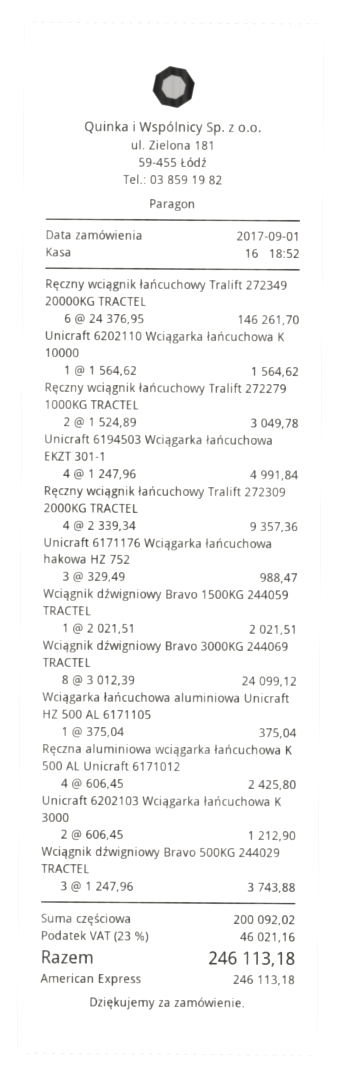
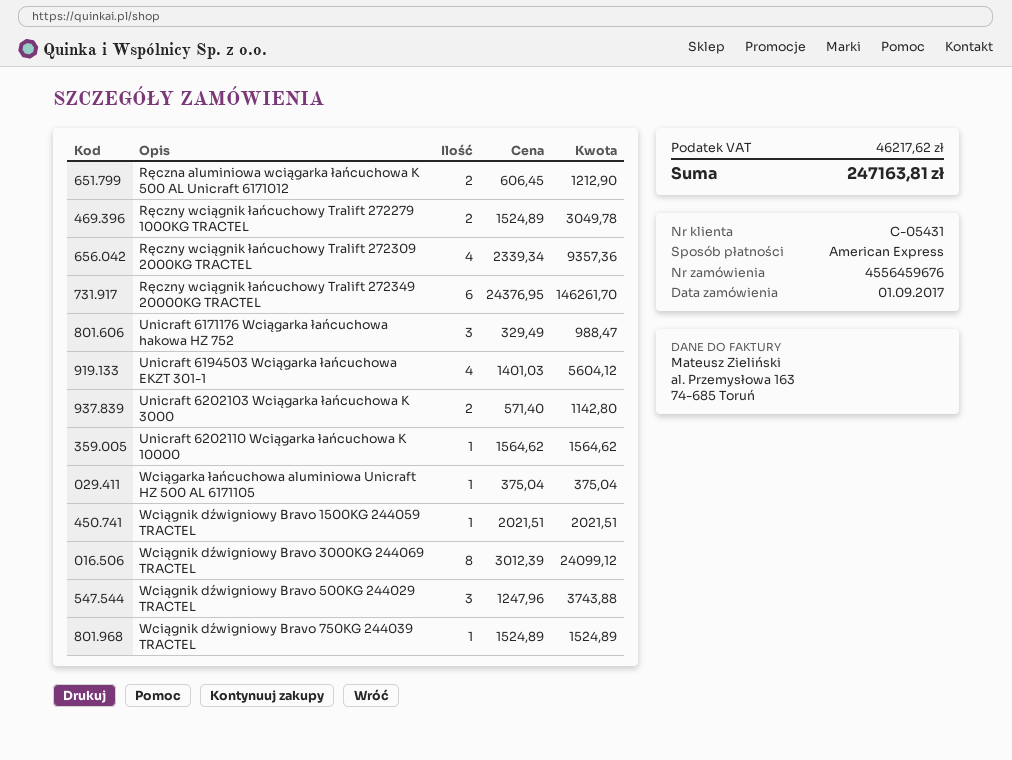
Unicraft 6194503 Wciągarka łańcuchowa EKZT 301-1: 4 x 1247.96 = 4991.84 -> 4 x 1401.03 = 5604.12
Ręczna aluminiowa wciągarka łańcuchowa K 500 AL Unicraft 6171012: 4 x 606.45 = 2425.80 -> 2 x 606.45 = 1212.90
Unicraft 6202103 Wciągarka łańcuchowa K 3000: 2 x 606.45 = 1212.90 -> 2 x 571.40 = 1142.80
Wciągnik dźwigniowy Bravo 750KG 244039 TRACTEL: none -> 1 x 1524.89 = 1524.89
tax: 46021.16 -> 46217.62
total: 246113.18 -> 247163.81

